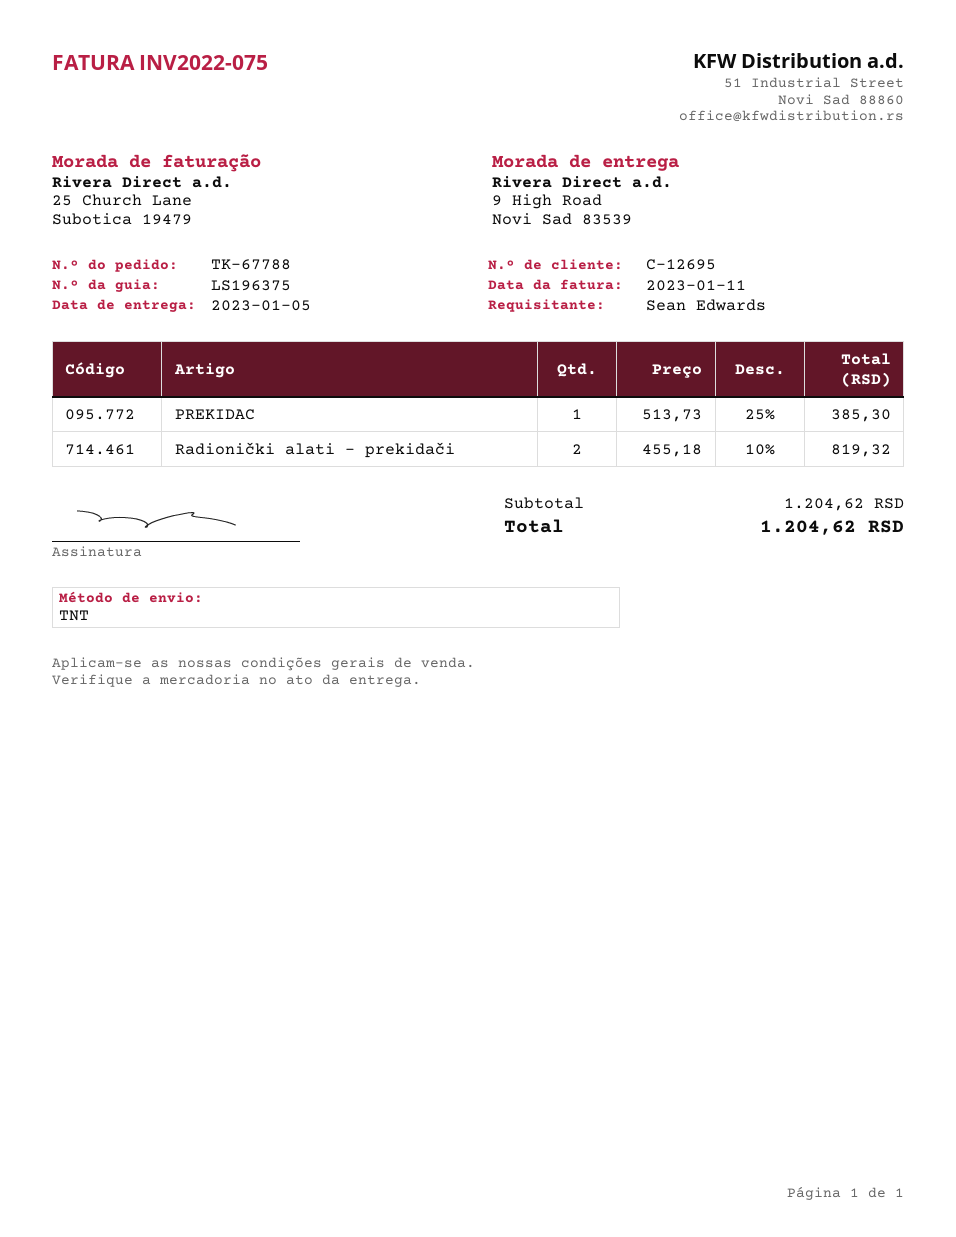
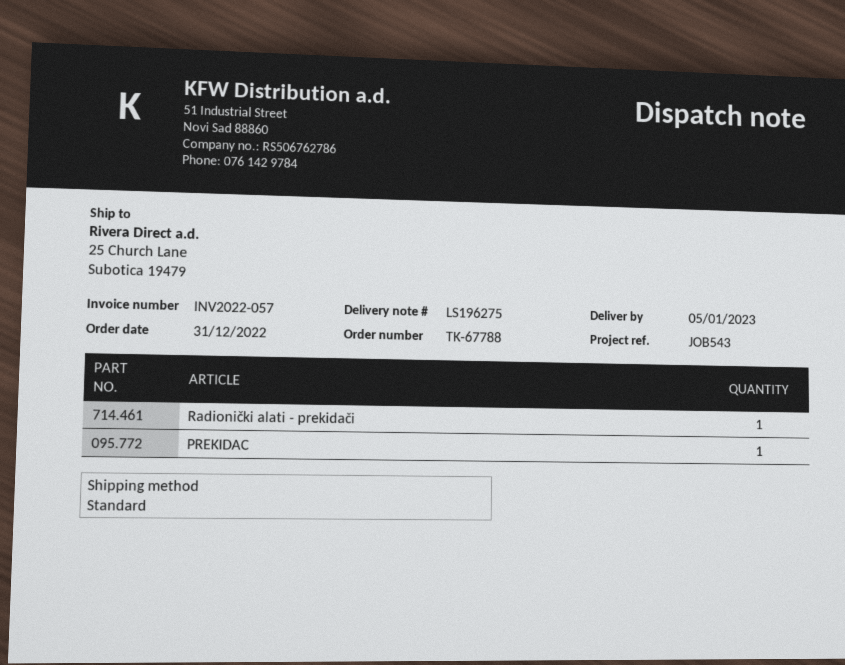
delivery note number: LS196375 -> LS196275
invoice number: INV2022-075 -> INV2022-057
shipping method: TNT -> standard
ship to: 9 High Road, Novi Sad 83539 -> 25 Church Lane, Subotica 19479
Radionički alati - prekidači: 2 -> 1

